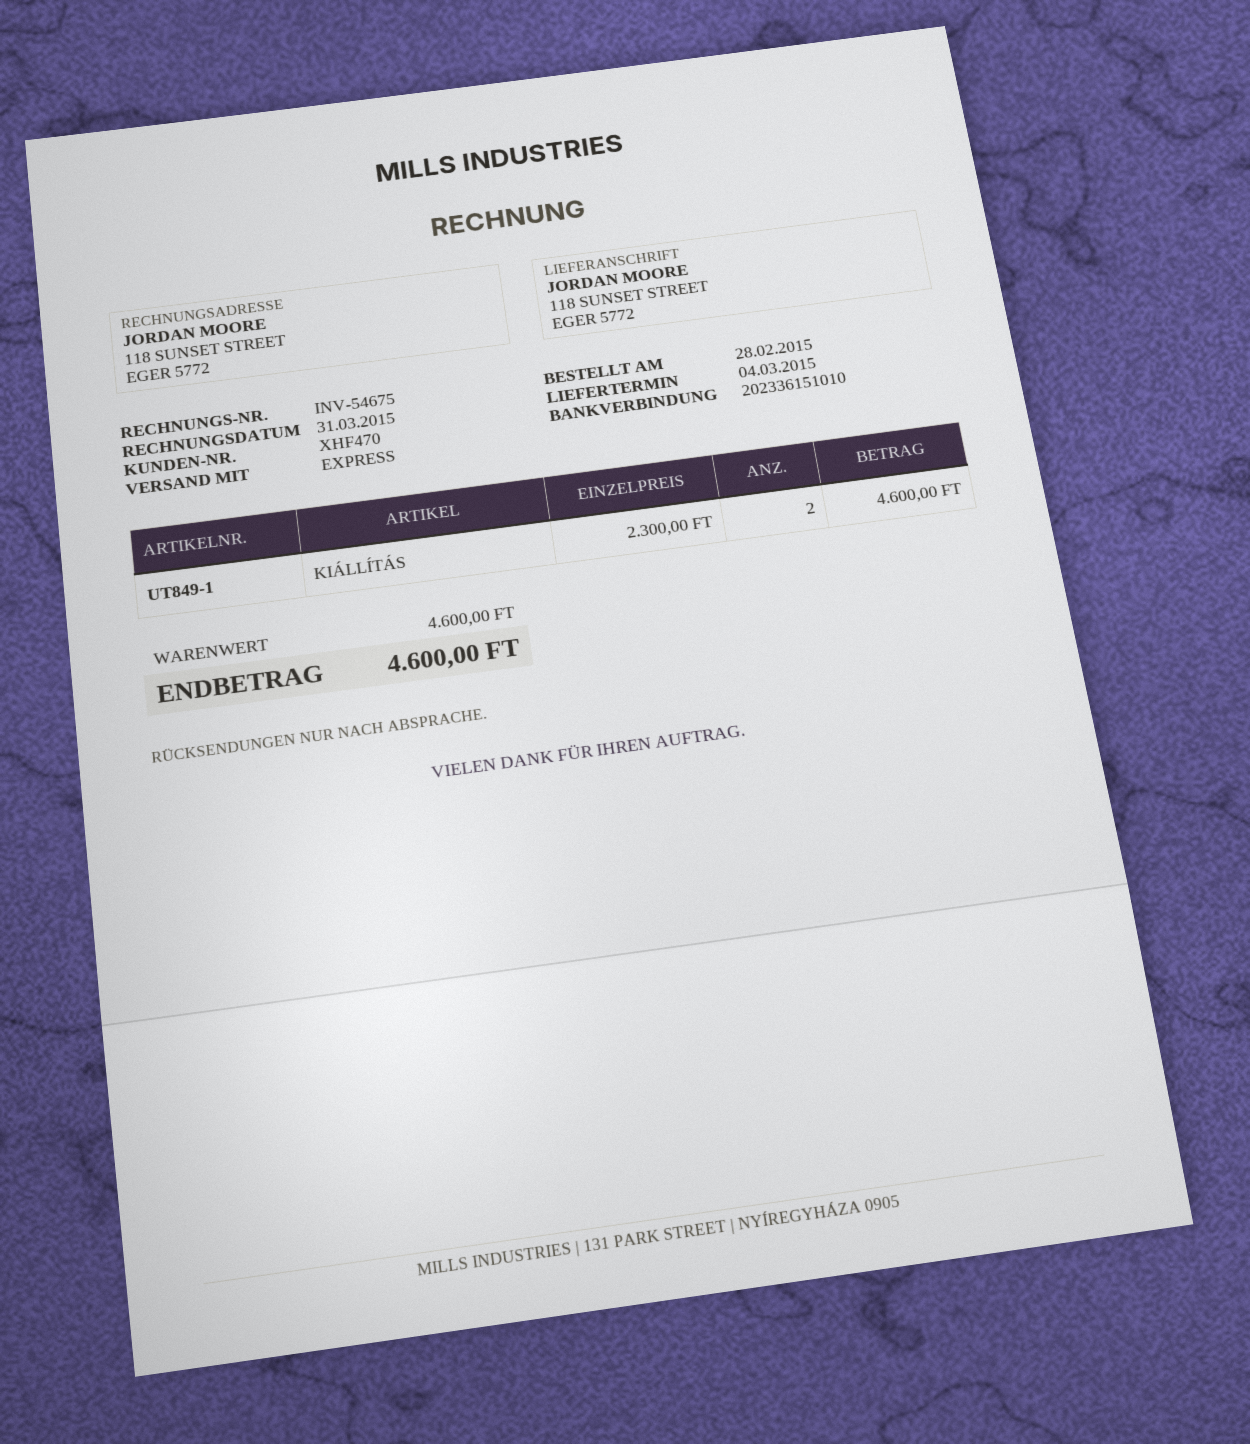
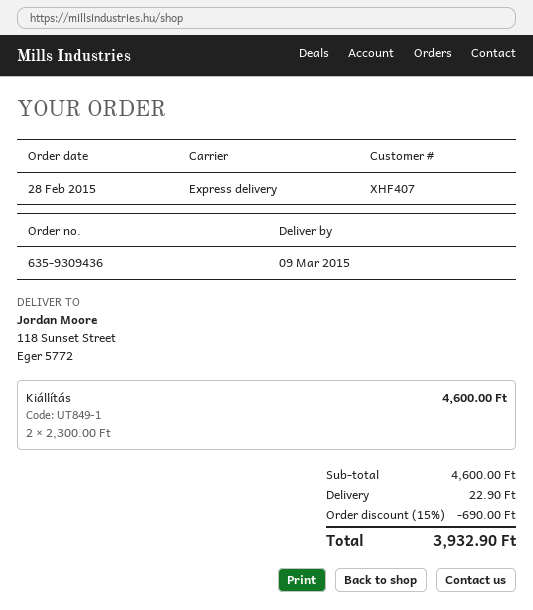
delivery date: 2015-03-04 -> 2015-03-09
customer number: XHF470 -> XHF407
discount: none -> 15% = 690.00
shipping: none -> 22.90
total: 4600.00 -> 3932.90

